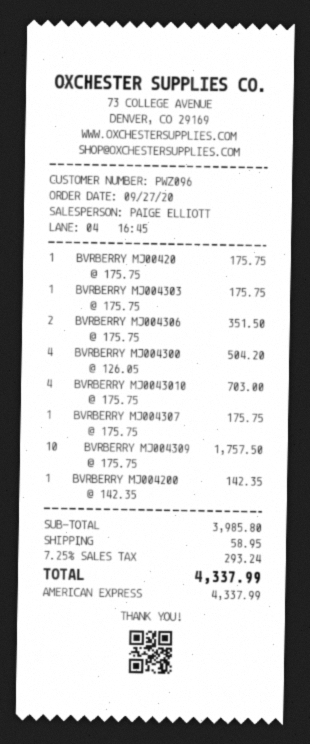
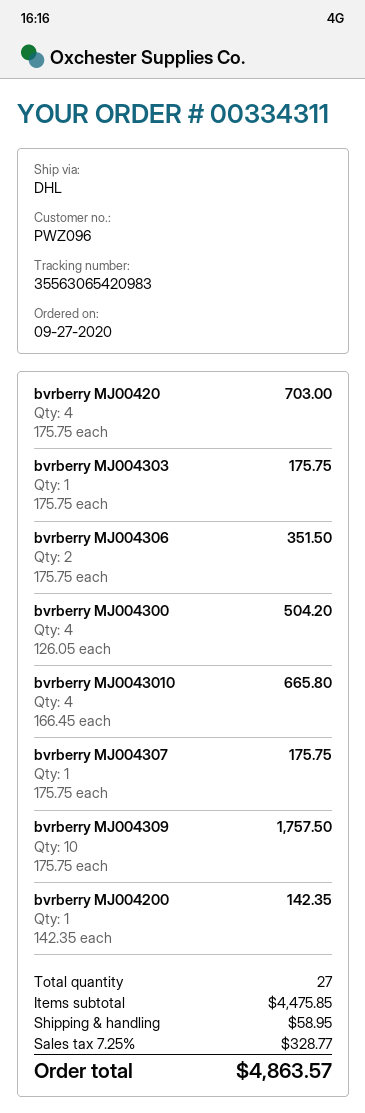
BVRBERRY MJ00420: 1 x 175.75 = 175.75 -> 4 x 175.75 = 703.00
BVRBERRY MJ0043010: 4 x 175.75 = 703.00 -> 4 x 166.45 = 665.80
subtotal: 3985.80 -> 4475.85
tax: 7.25% = 293.24 -> 7.25% = 328.77
total: 4337.99 -> 4863.57

